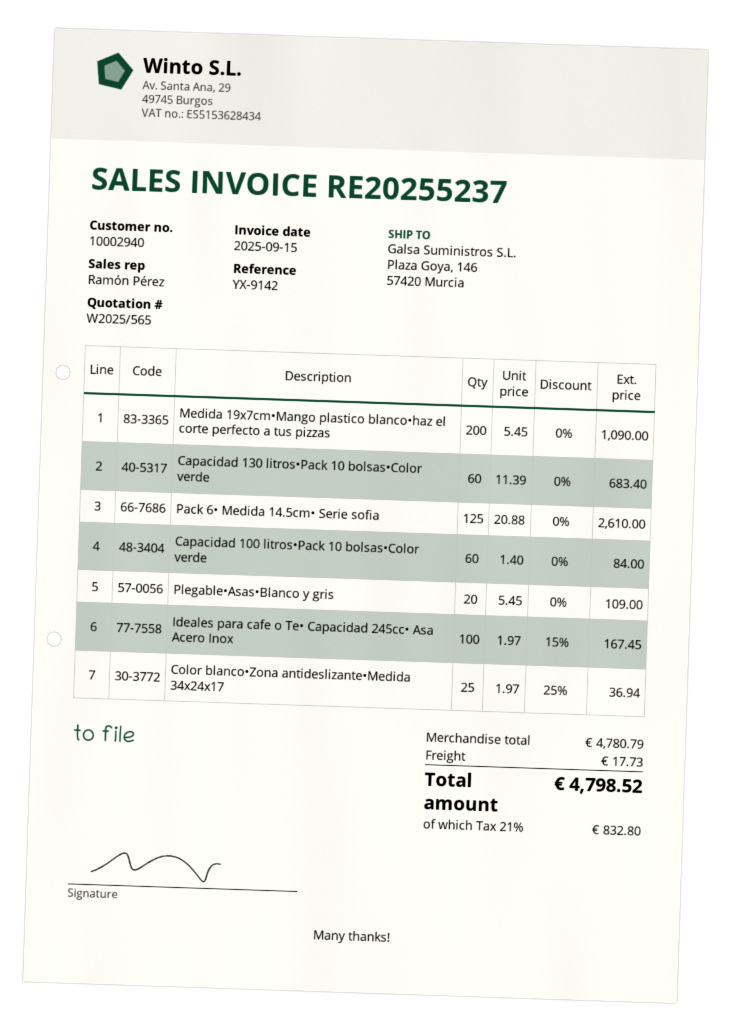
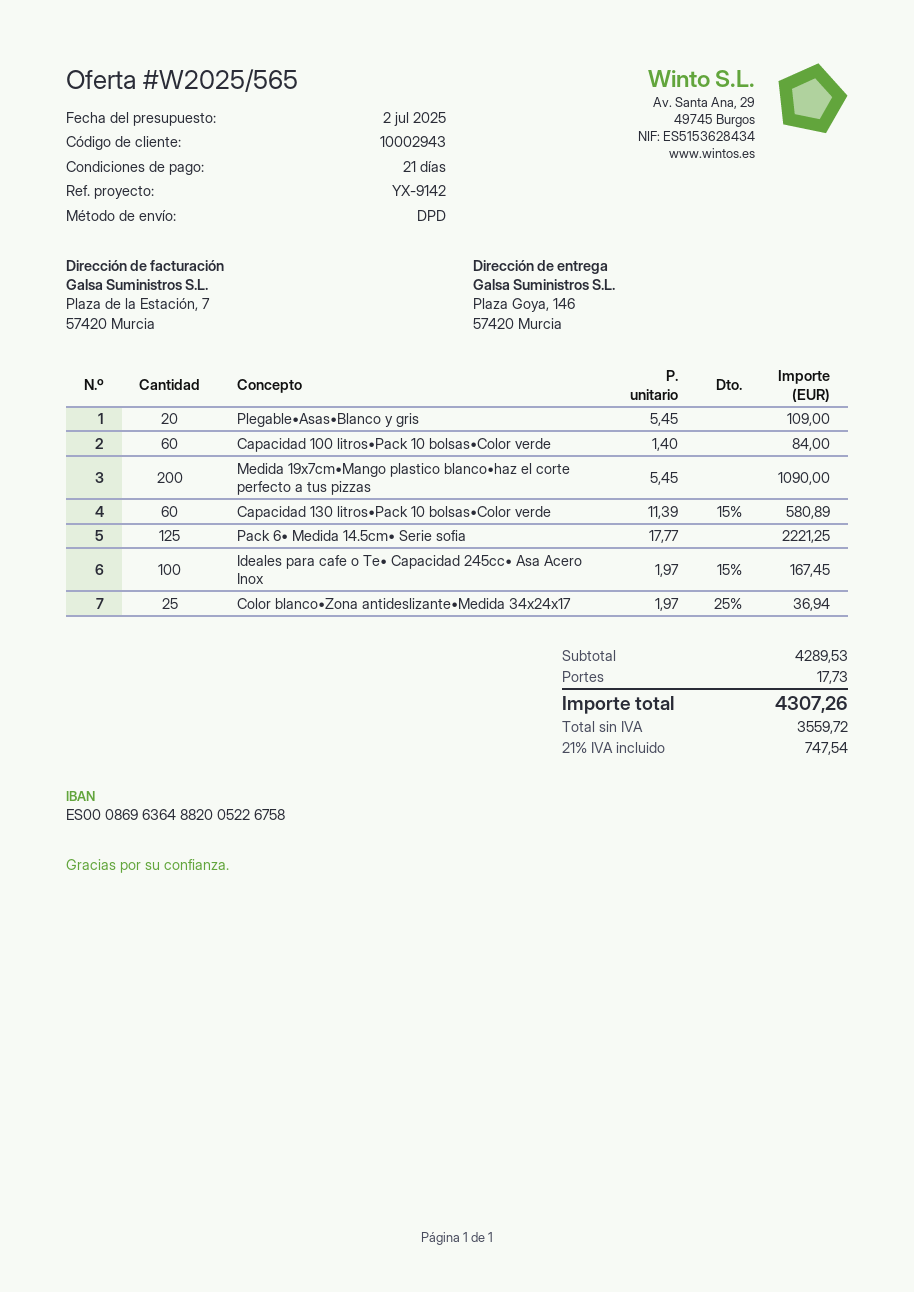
customer number: 10002940 -> 10002943
Capacidad 130 litros•Pack 10 bolsas•Color verde: 60 x 11.39 = 683.40 -> 60 x 11.39 - 15% = 580.89
Pack 6• Medida 14.5cm• Serie sofia: 125 x 20.88 = 2610.00 -> 125 x 17.77 = 2221.25
subtotal: 4780.79 -> 4289.53
tax: 21% = 832.80 -> 21% = 747.54
total: 4798.52 -> 4307.26

